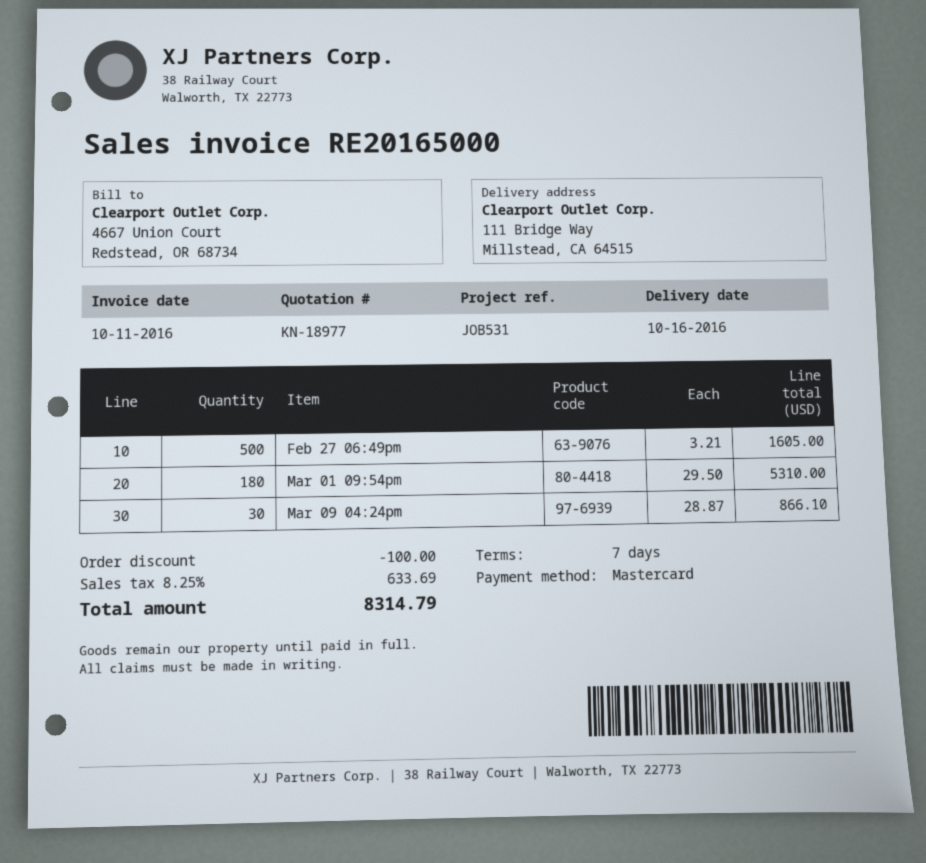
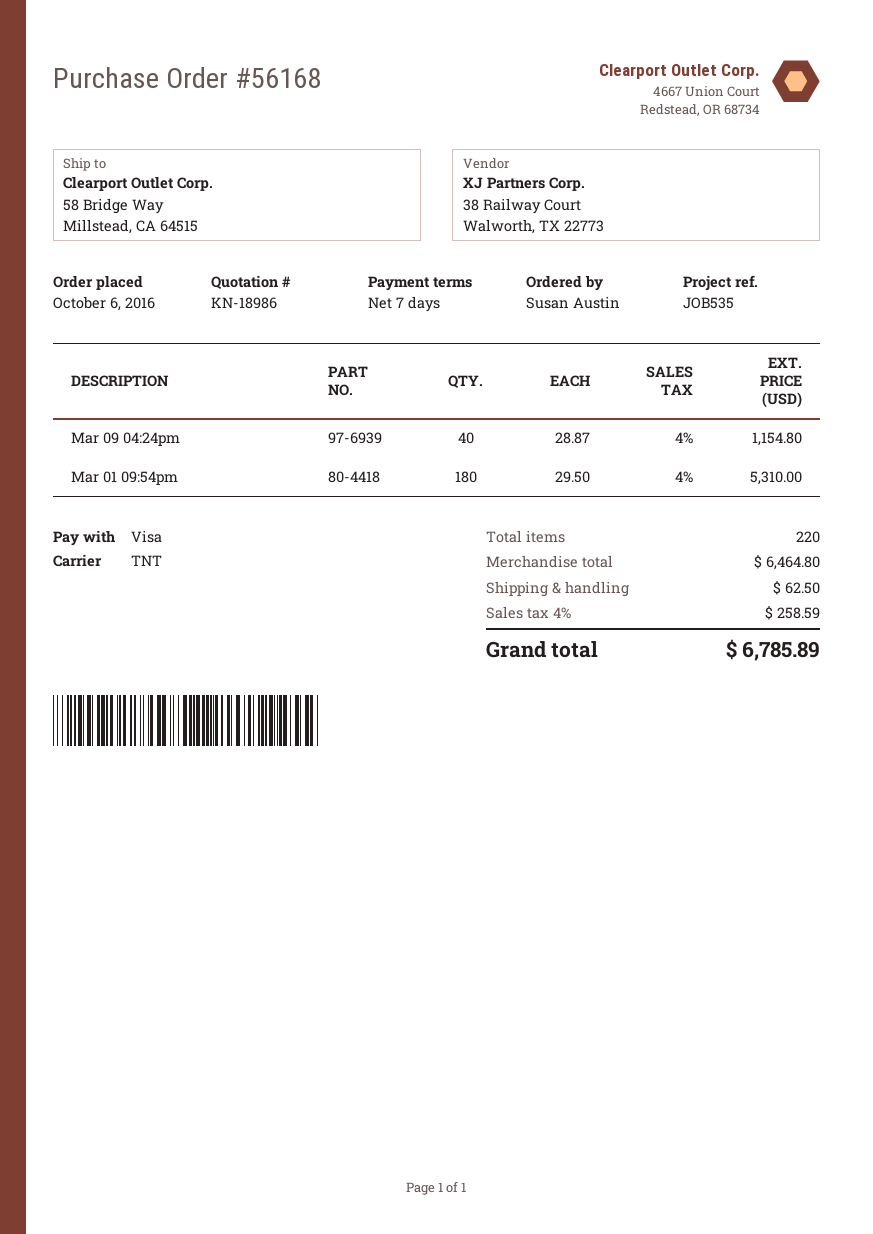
quote number: KN-18977 -> KN-18986
reference: JOB531 -> JOB535
payment method: Mastercard -> Visa
ship to: 111 Bridge Way, Millstead, CA 64515 -> 58 Bridge Way, Millstead, CA 64515
Feb 27 06:49pm: 500 x 3.21 = 1605.00 -> none
Mar 09 04:24pm: 30 x 28.87 = 866.10 -> 40 x 28.87 = 1154.80
discount: 100.00 -> none
shipping: none -> 62.50
tax: 8.25% = 633.69 -> 4% = 258.59
total: 8314.79 -> 6785.89

